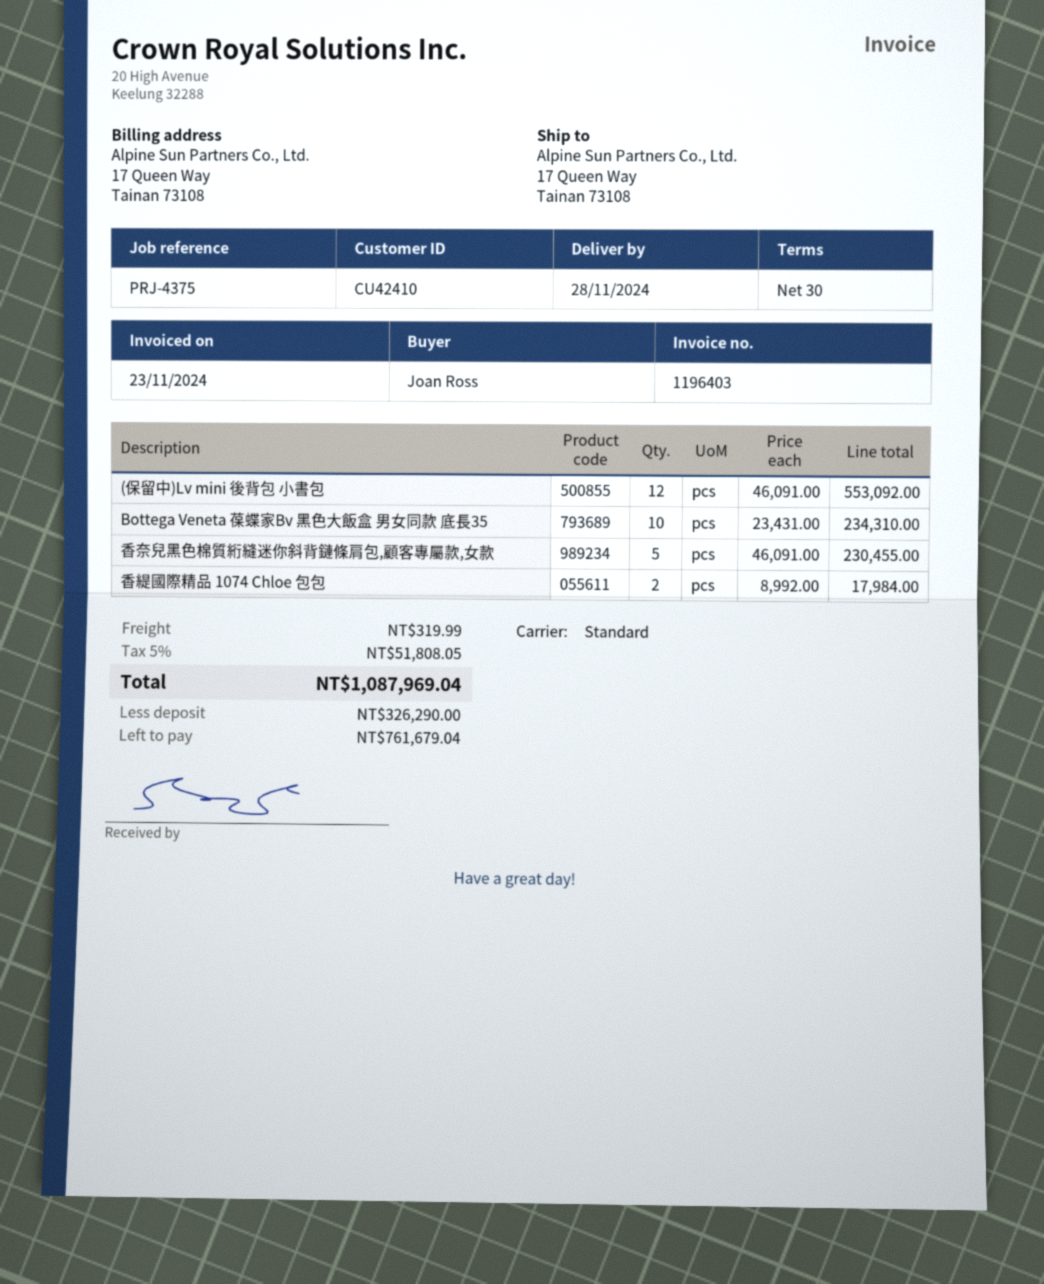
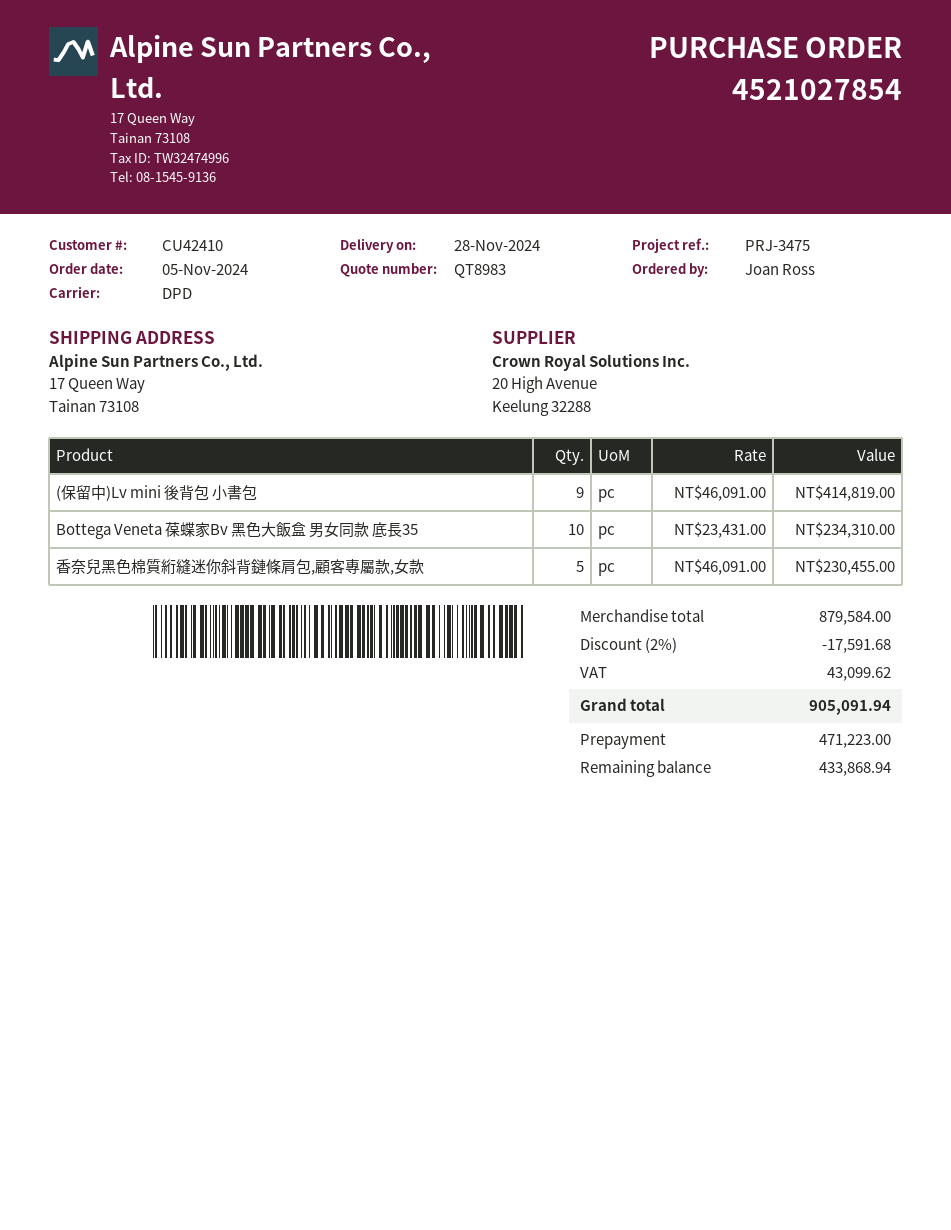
reference: PRJ-4375 -> PRJ-3475
shipping method: standard -> DPD
(保留中)Lv mini 後背包 小書包: 12 x 46091.00 = 553092.00 -> 9 x 46091.00 = 414819.00
香緹國際精品 1074 Chloe 包包: 2 x 8992.00 = 17984.00 -> none
discount: none -> 2% = 17591.68
shipping: 319.99 -> none
tax: 51808.05 -> 43099.62
total: 1087969.04 -> 905091.94
deposit: 326290.00 -> 471223.00
balance: 761679.04 -> 433868.94

